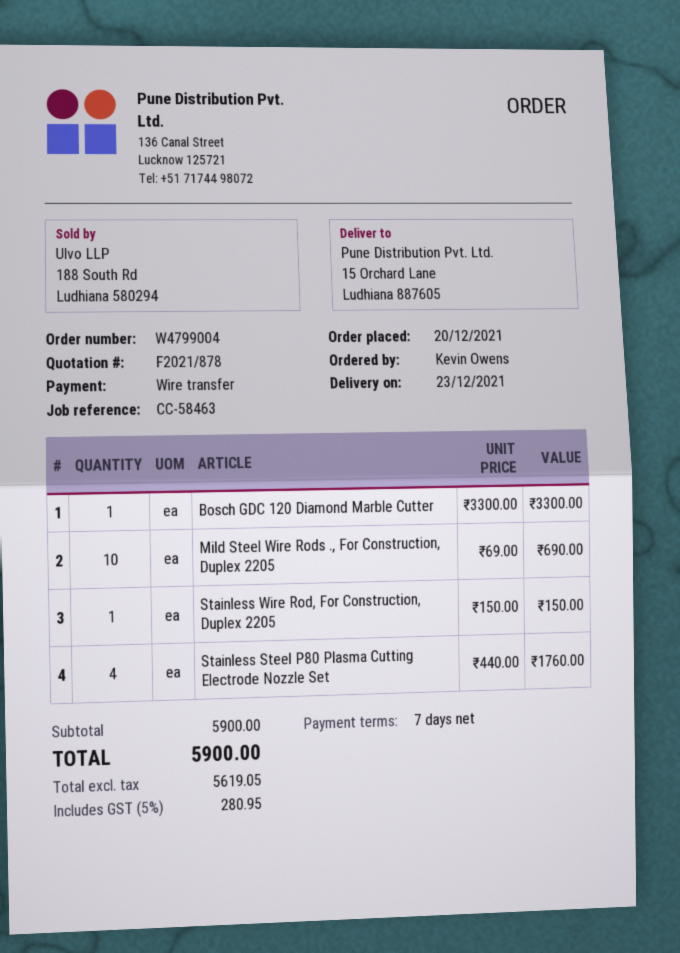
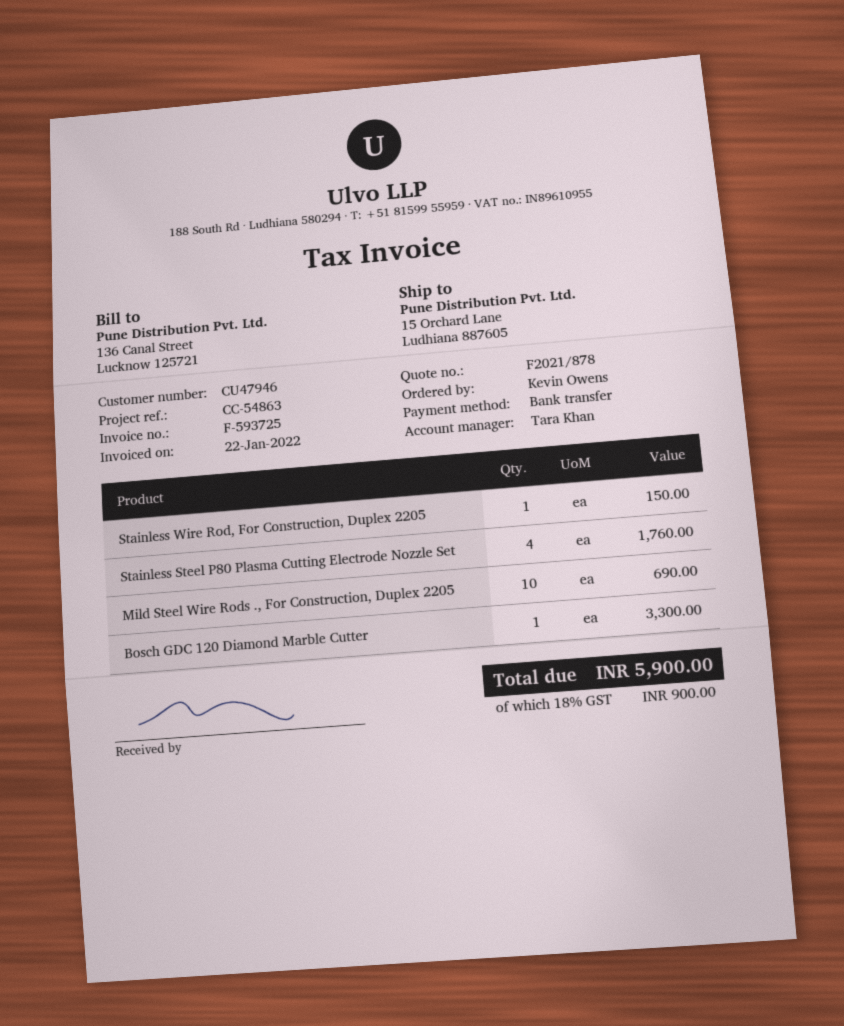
reference: CC-58463 -> CC-54863
tax: 5% = 280.95 -> 18% = 900.00

